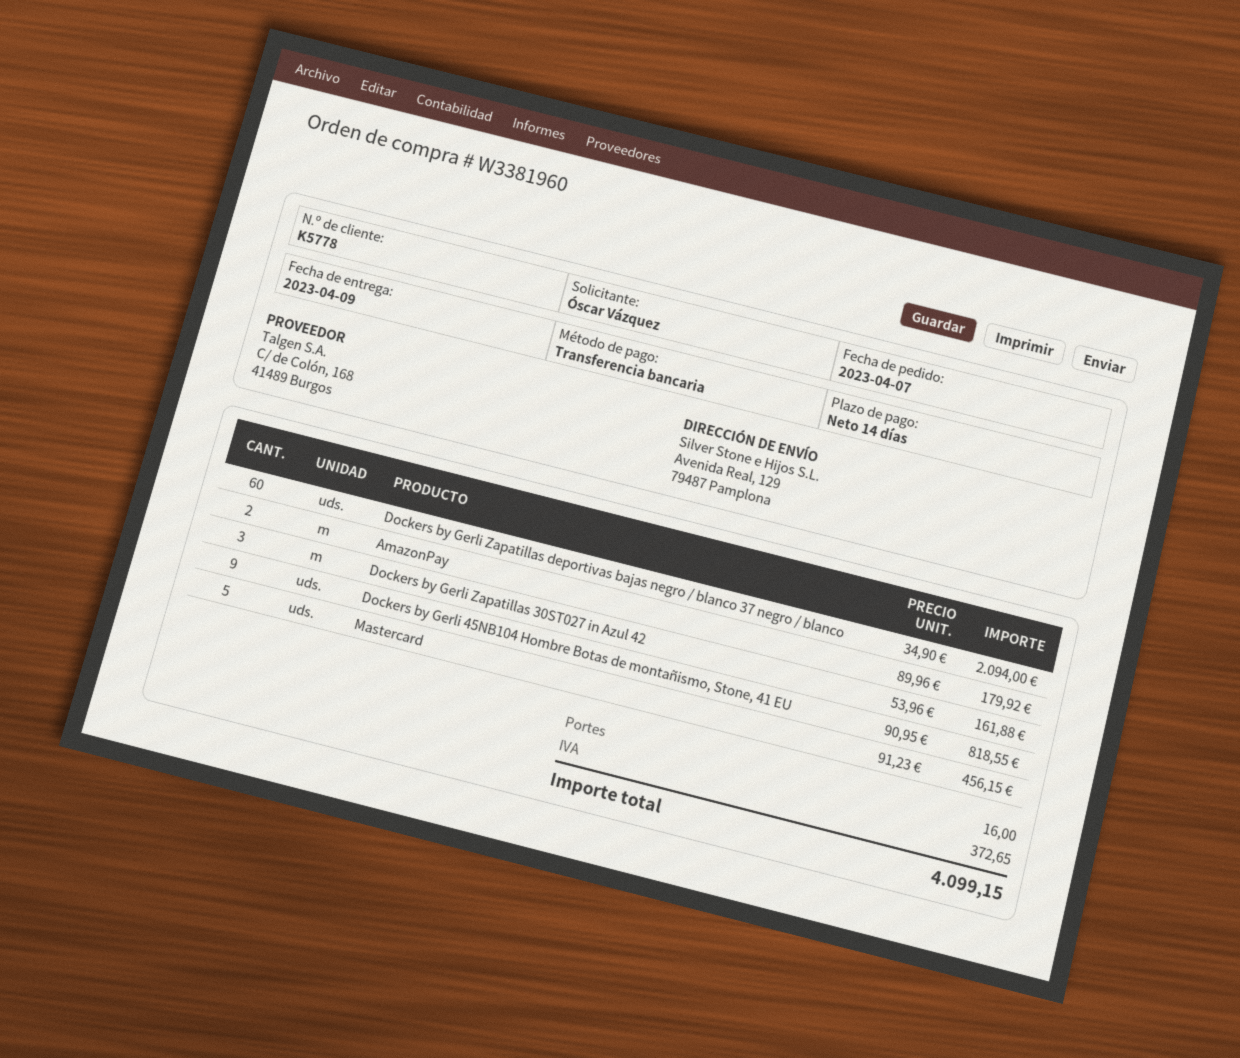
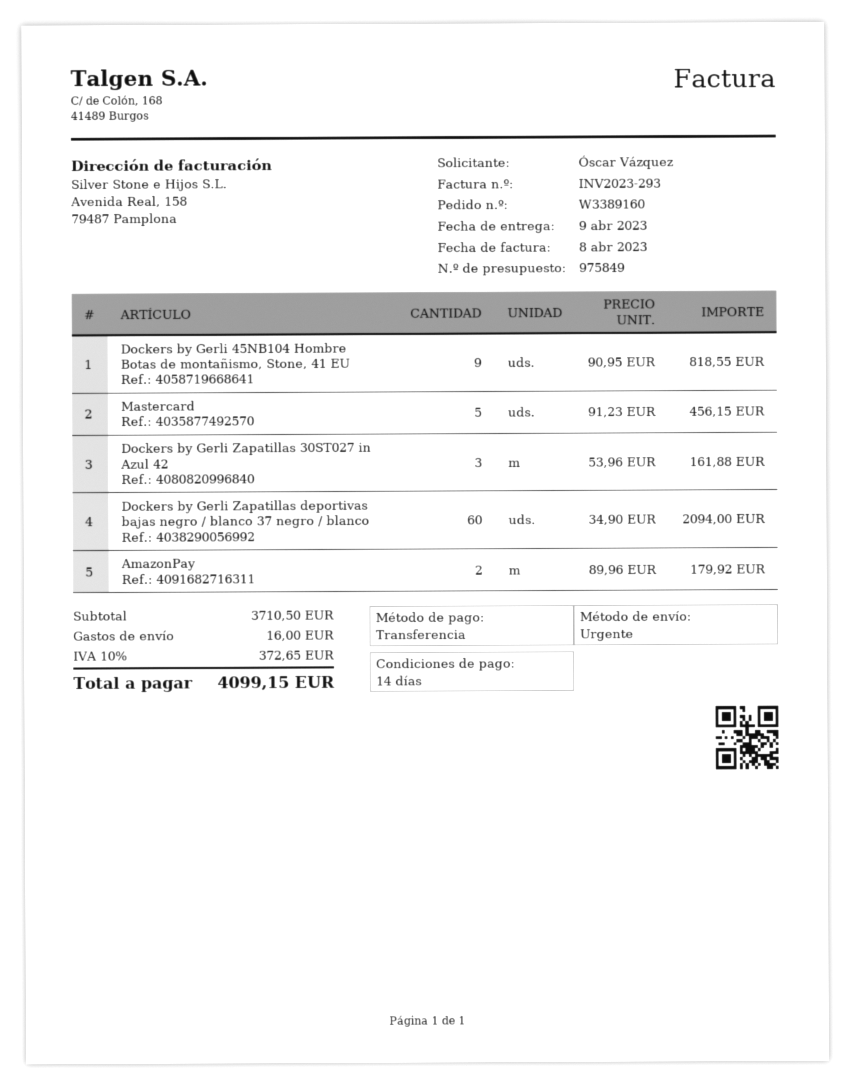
order number: W3381960 -> W3389160

